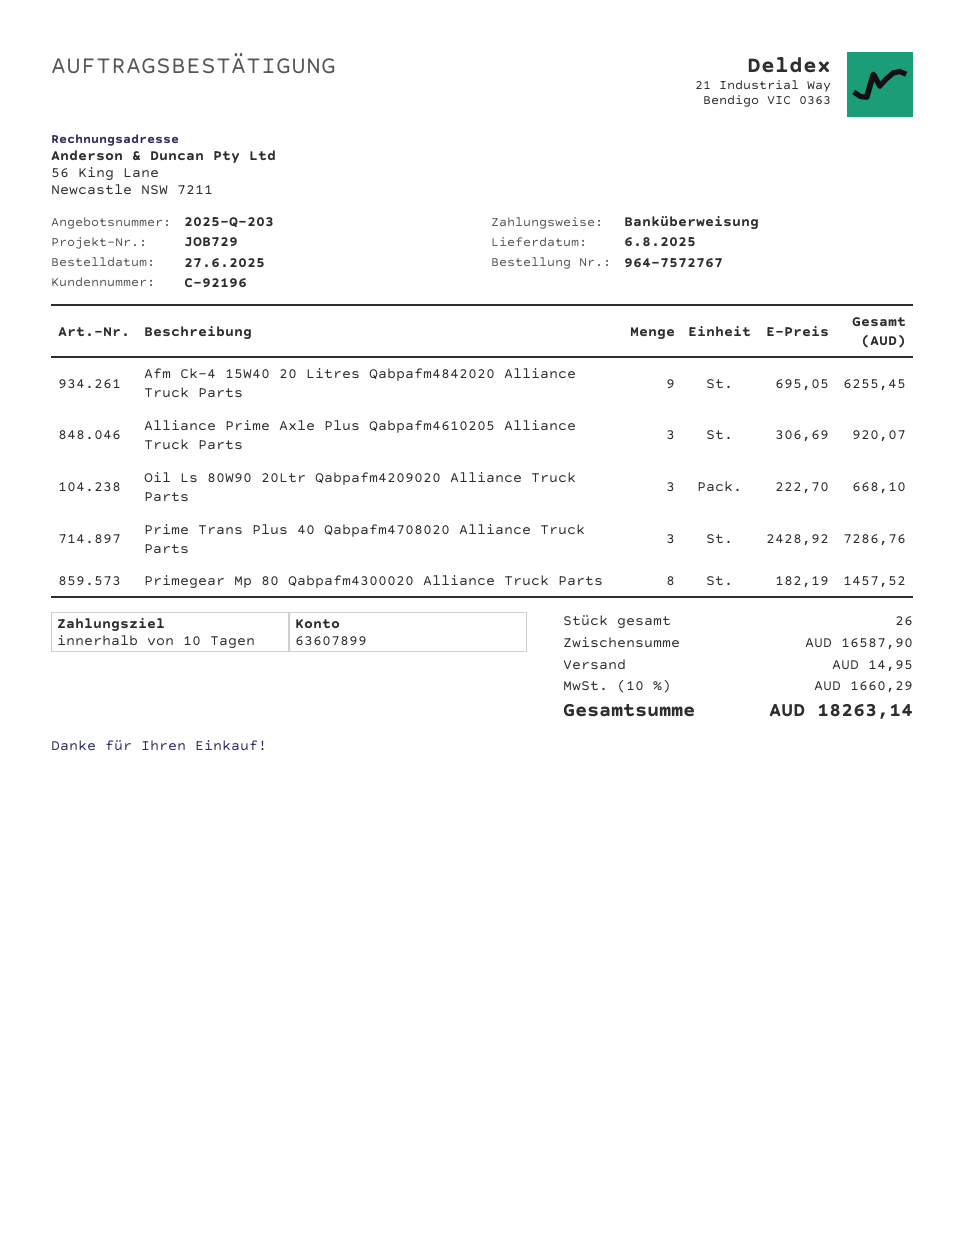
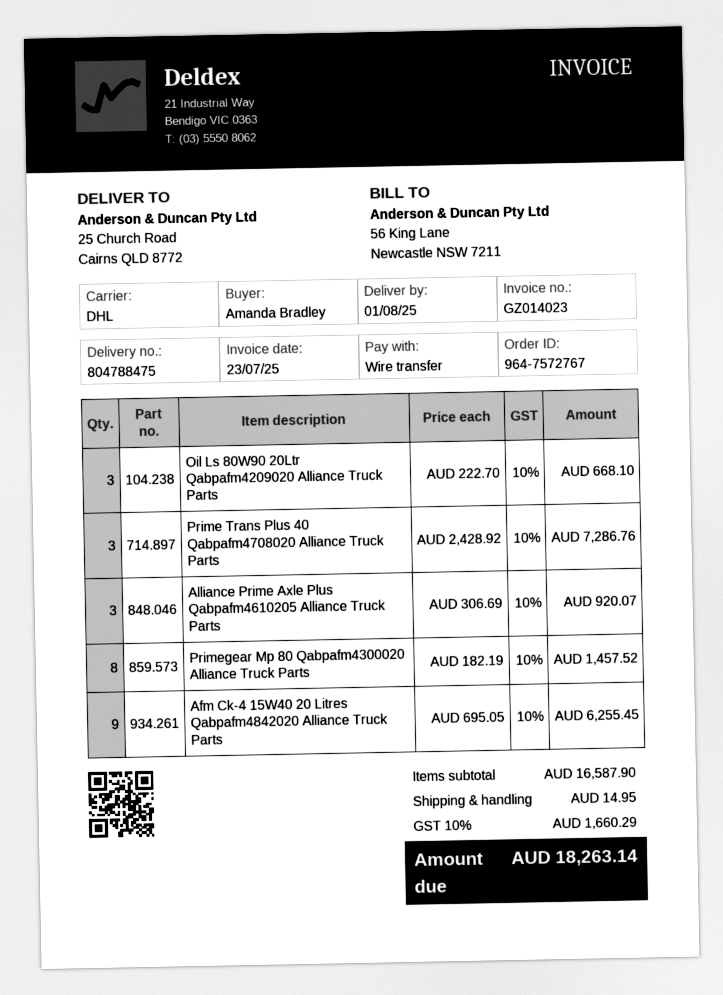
delivery date: 2025-08-06 -> 2025-08-01

